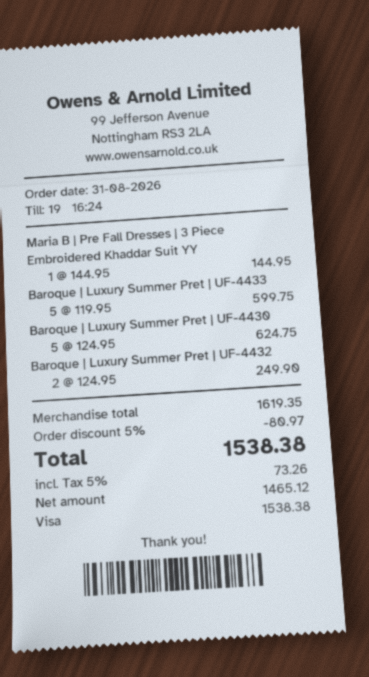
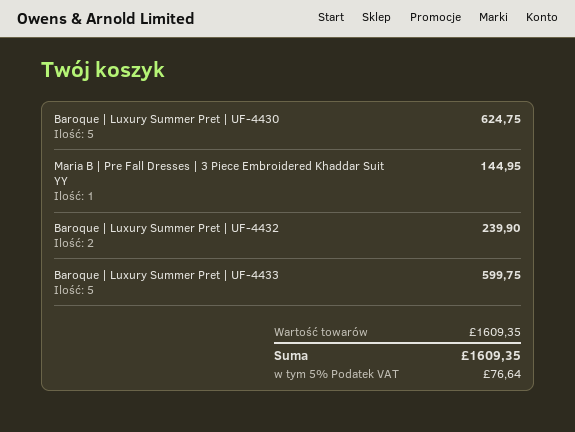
Baroque | Luxury Summer Pret | UF-4432: 2 for 249.90 -> 2 for 239.90
subtotal: 1619.35 -> 1609.35
discount: 5% = 80.97 -> none
tax: 5% = 73.26 -> 5% = 76.64
total: 1538.38 -> 1609.35

